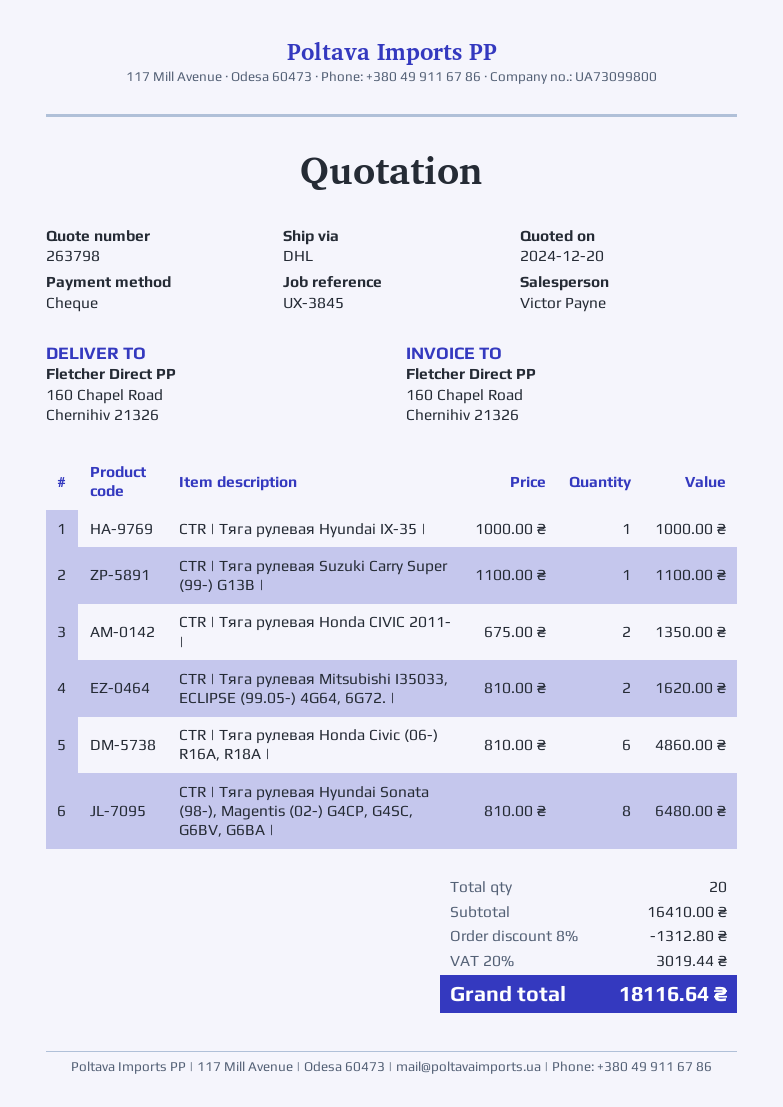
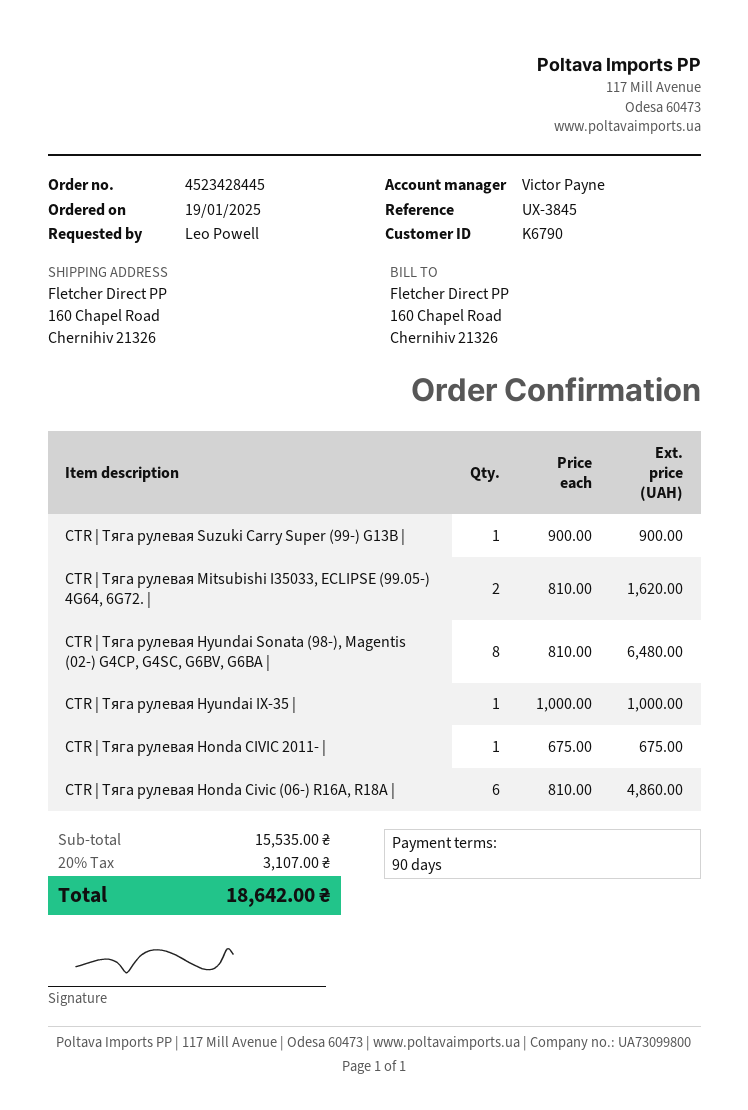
CTR | Тяга рулевая Suzuki Carry Super (99-) G13B |: 1 x 1100.00 = 1100.00 -> 1 x 900.00 = 900.00
CTR | Тяга рулевая Honda CIVIC 2011- |: 2 x 675.00 = 1350.00 -> 1 x 675.00 = 675.00
subtotal: 16410.00 -> 15535.00
discount: 8% = 1312.80 -> none
tax: 20% = 3019.44 -> 20% = 3107.00
total: 18116.64 -> 18642.00

